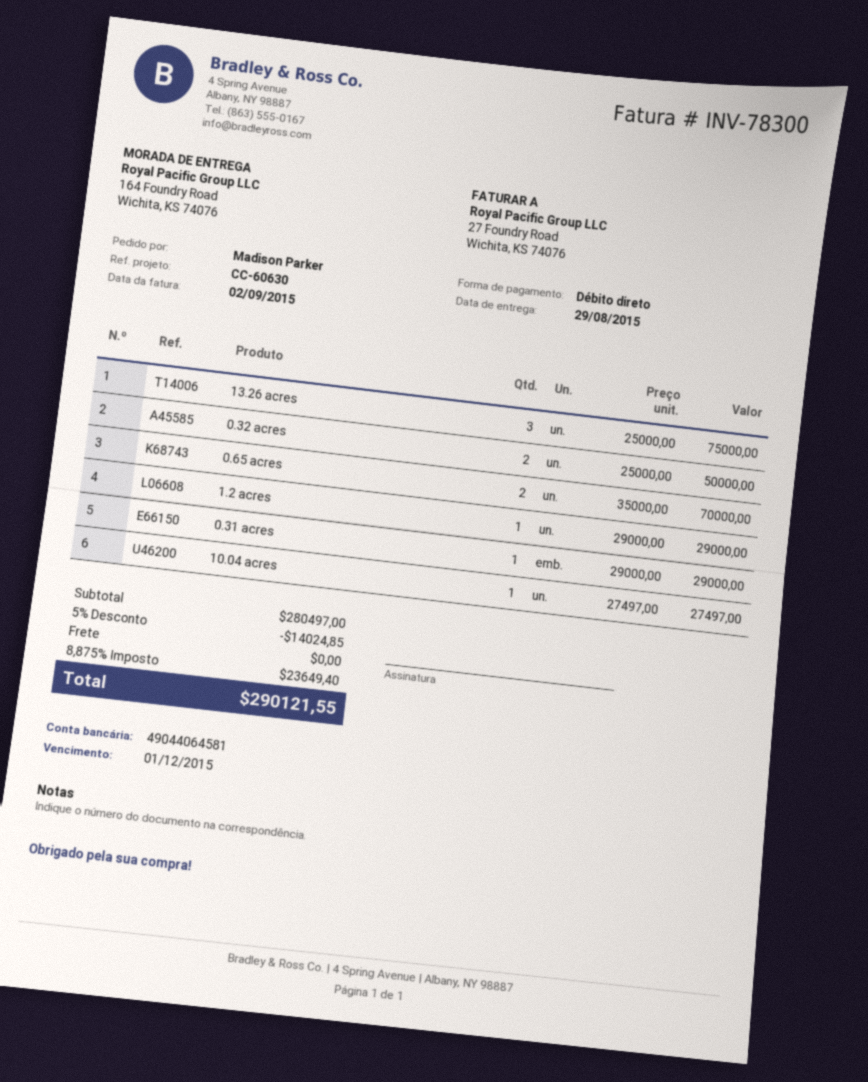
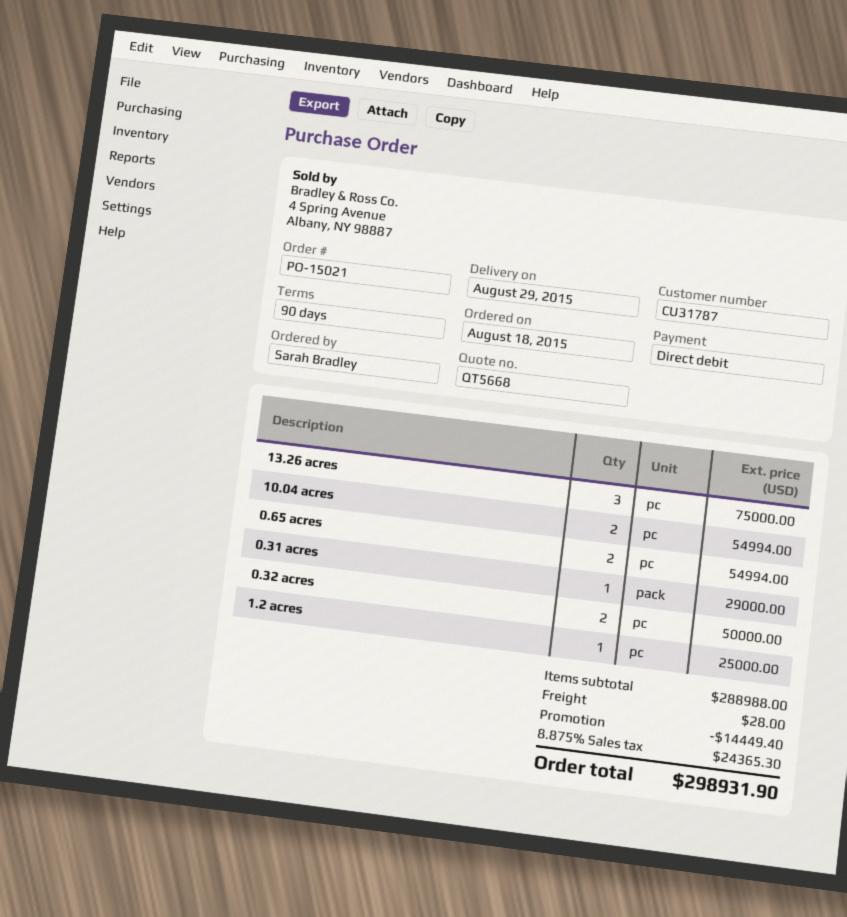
ordered by: Madison Parker -> Sarah Bradley
0.65 acres: 2 for 70000.00 -> 2 for 54994.00
1.2 acres: 1 for 29000.00 -> 1 for 25000.00
10.04 acres: 1 for 27497.00 -> 2 for 54994.00
subtotal: 280497.00 -> 288988.00
discount: 14024.85 -> 14449.40
shipping: 0.00 -> 28.00
tax: 8.875% = 23649.40 -> 8.875% = 24365.30
total: 290121.55 -> 298931.90

